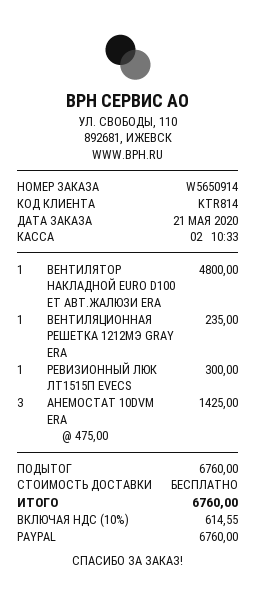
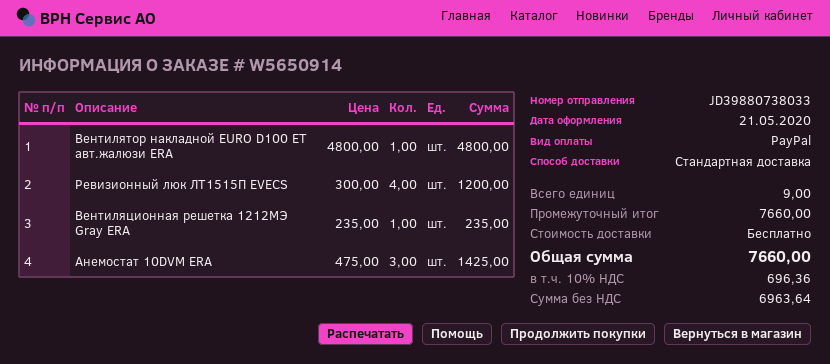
РЕВИЗИОННЫЙ ЛЮК ЛТ1515П EVECS: 1 x 300.00 = 300.00 -> 4 x 300.00 = 1200.00
subtotal: 6760.00 -> 7660.00
tax: 10% = 614.55 -> 10% = 696.36
total: 6760.00 -> 7660.00

